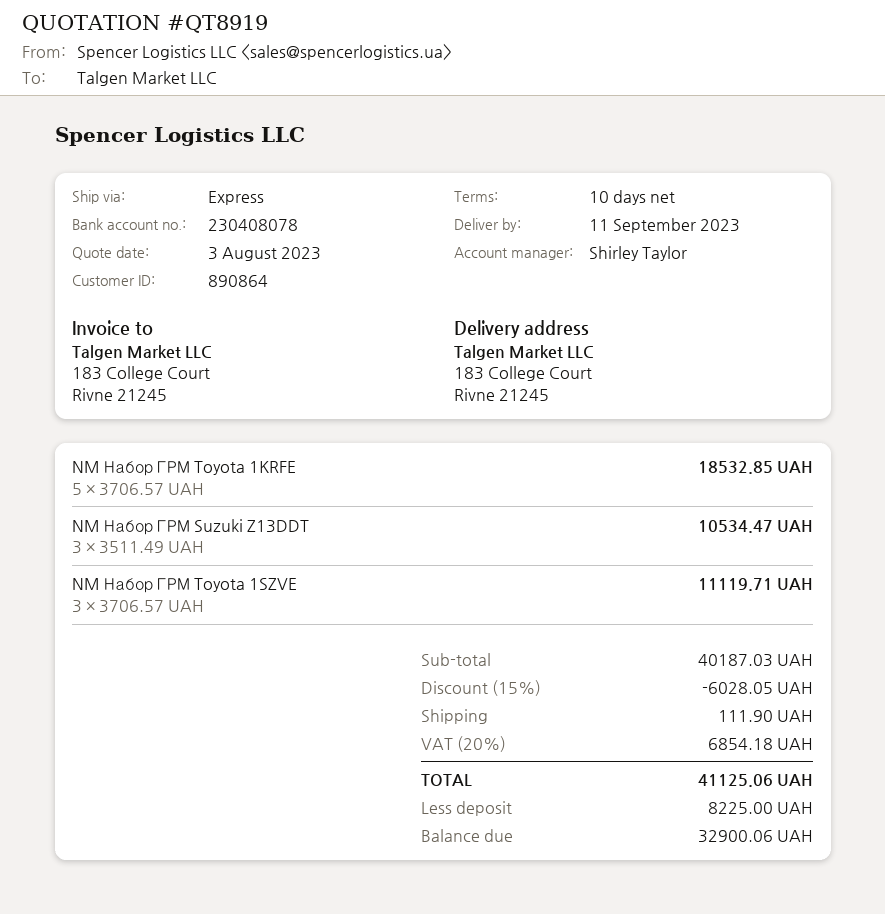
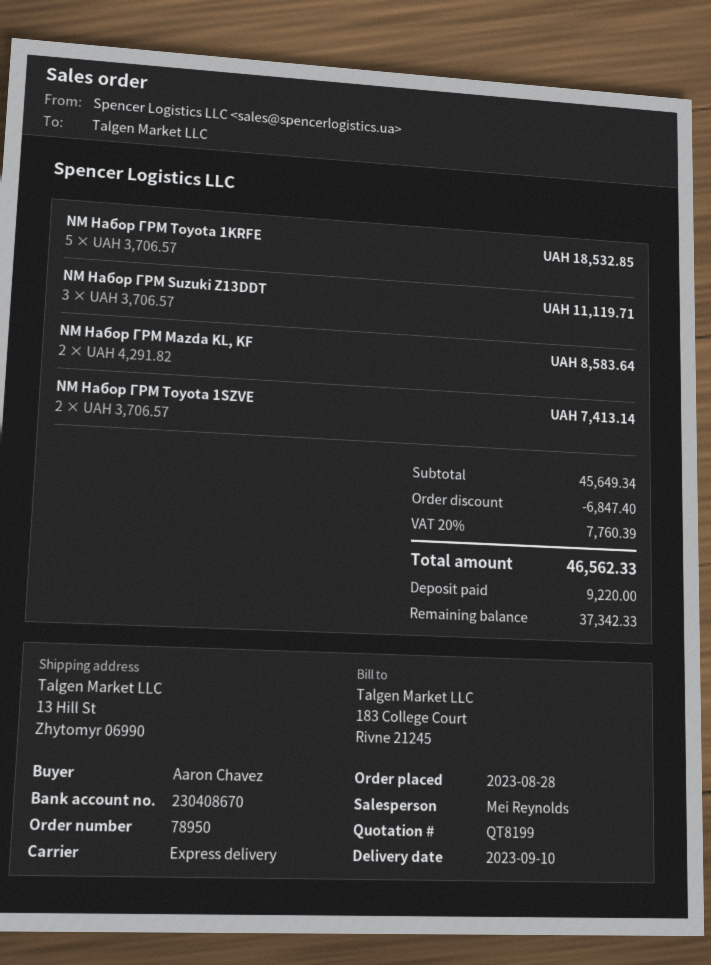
quote number: QT8919 -> QT8199
delivery date: 2023-09-11 -> 2023-09-10
sales rep: Shirley Taylor -> Mei Reynolds
bank account: 230408078 -> 230408670
ship to: 183 College Court, Rivne 21245 -> 13 Hill St, Zhytomyr 06990
NM Набор ГРМ Suzuki Z13DDT: 3 x 3511.49 = 10534.47 -> 3 x 3706.57 = 11119.71
NM Набор ГРМ Toyota 1SZVE: 3 x 3706.57 = 11119.71 -> 2 x 3706.57 = 7413.14
NM Набор ГРМ Mazda KL, KF: none -> 2 x 4291.82 = 8583.64
subtotal: 40187.03 -> 45649.34
discount: 6028.05 -> 6847.40
shipping: 111.90 -> none
tax: 20% = 6854.18 -> 20% = 7760.39
total: 41125.06 -> 46562.33
deposit: 8225.00 -> 9220.00
balance: 32900.06 -> 37342.33

